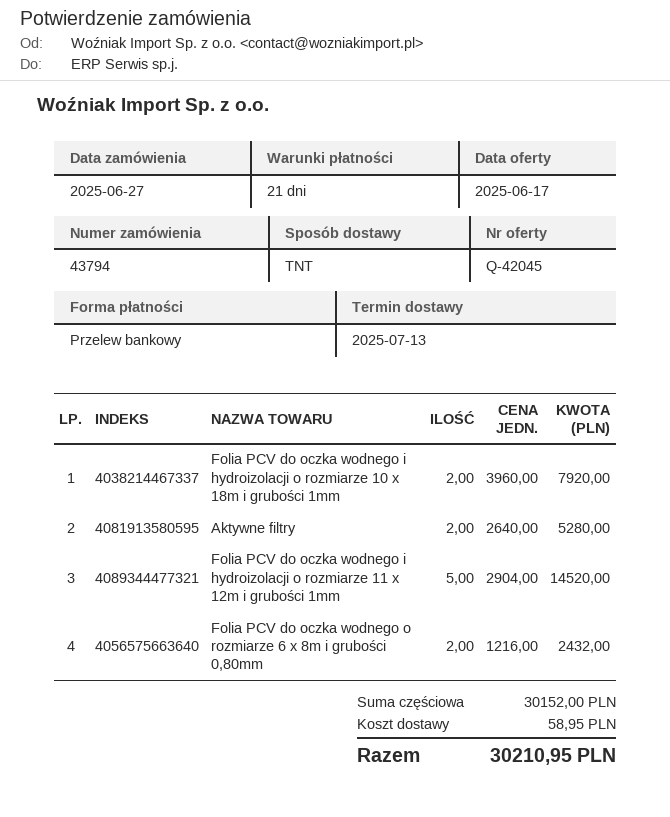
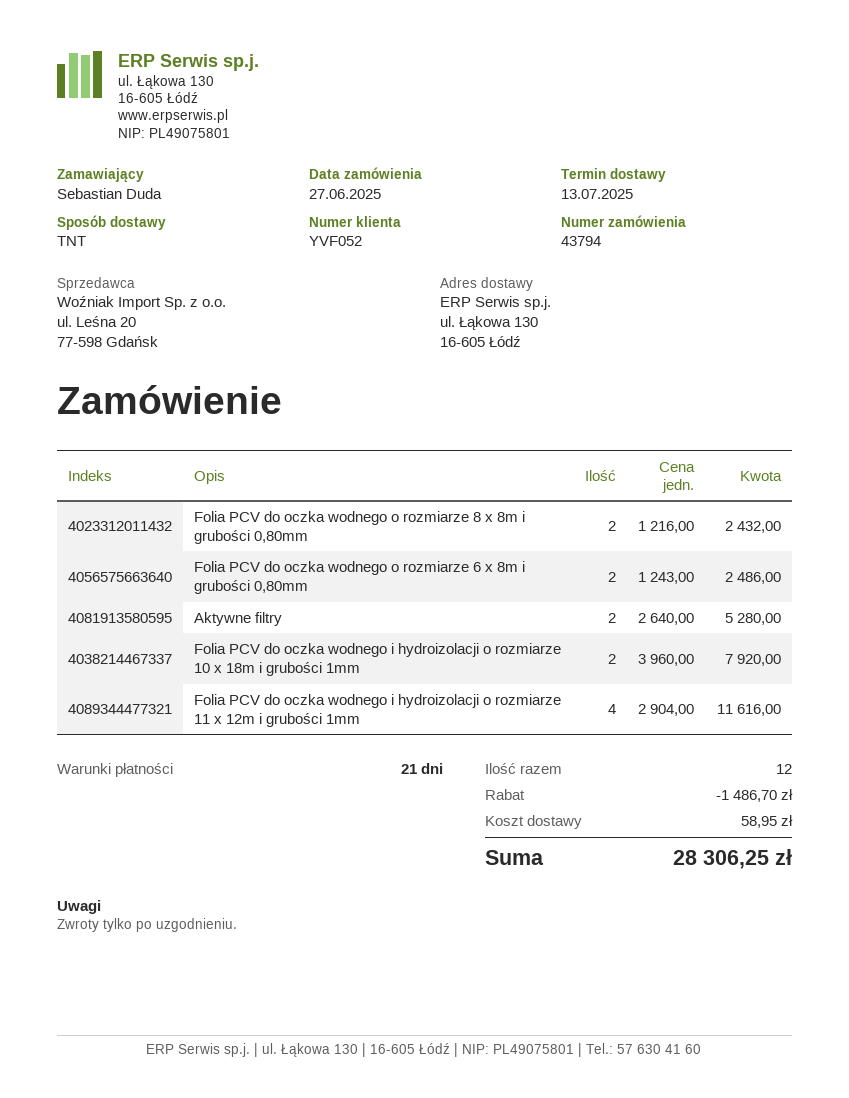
Folia PCV do oczka wodnego i hydroizolacji o rozmiarze 11 x 12m i grubości 1mm: 5 x 2904.00 = 14520.00 -> 4 x 2904.00 = 11616.00
Folia PCV do oczka wodnego o rozmiarze 6 x 8m i grubości 0,80mm: 2 x 1216.00 = 2432.00 -> 2 x 1243.00 = 2486.00
Folia PCV do oczka wodnego o rozmiarze 8 x 8m i grubości 0,80mm: none -> 2 x 1216.00 = 2432.00
discount: none -> 1486.70
total: 30210.95 -> 28306.25

